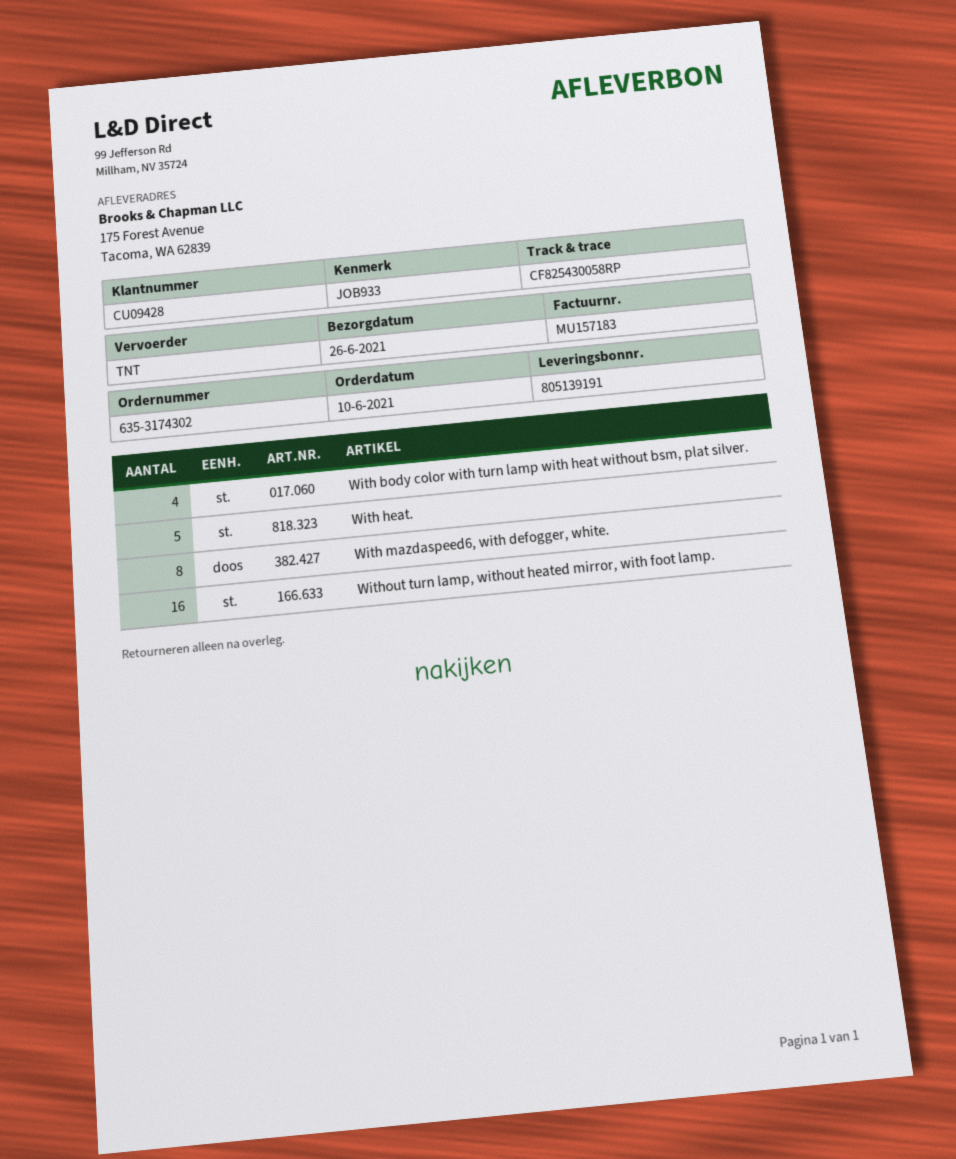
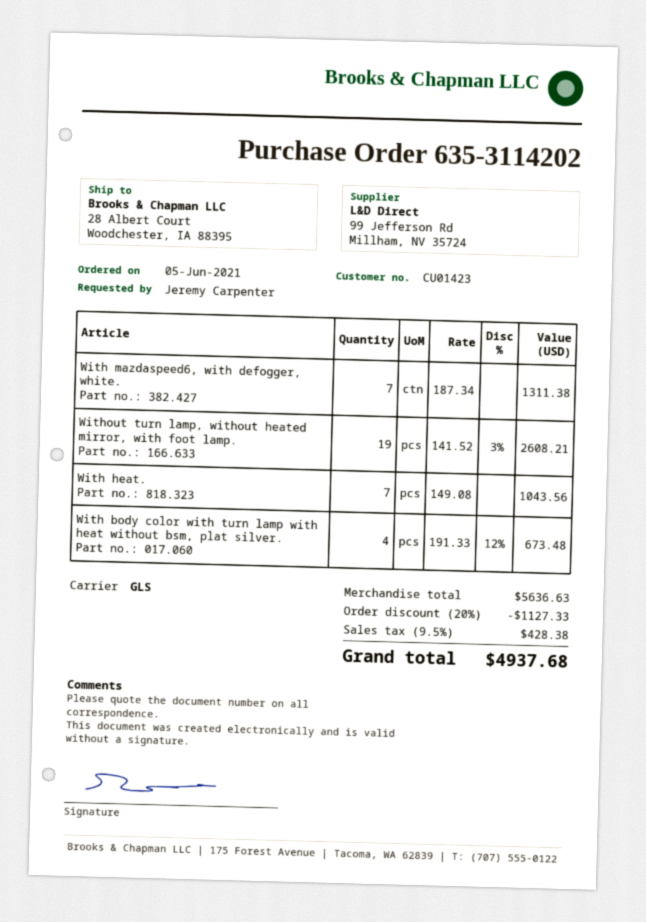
order number: 635-3174302 -> 635-3114202
order date: 2021-06-10 -> 2021-06-05
customer number: CU09428 -> CU01423
shipping method: TNT -> GLS
ship to: 175 Forest Avenue, Tacoma, WA 62839 -> 28 Albert Court, Woodchester, IA 88395
With heat.: 5 -> 7
With mazdaspeed6, with defogger, white.: 8 -> 7
Without turn lamp, without heated mirror, with foot lamp.: 16 -> 19

